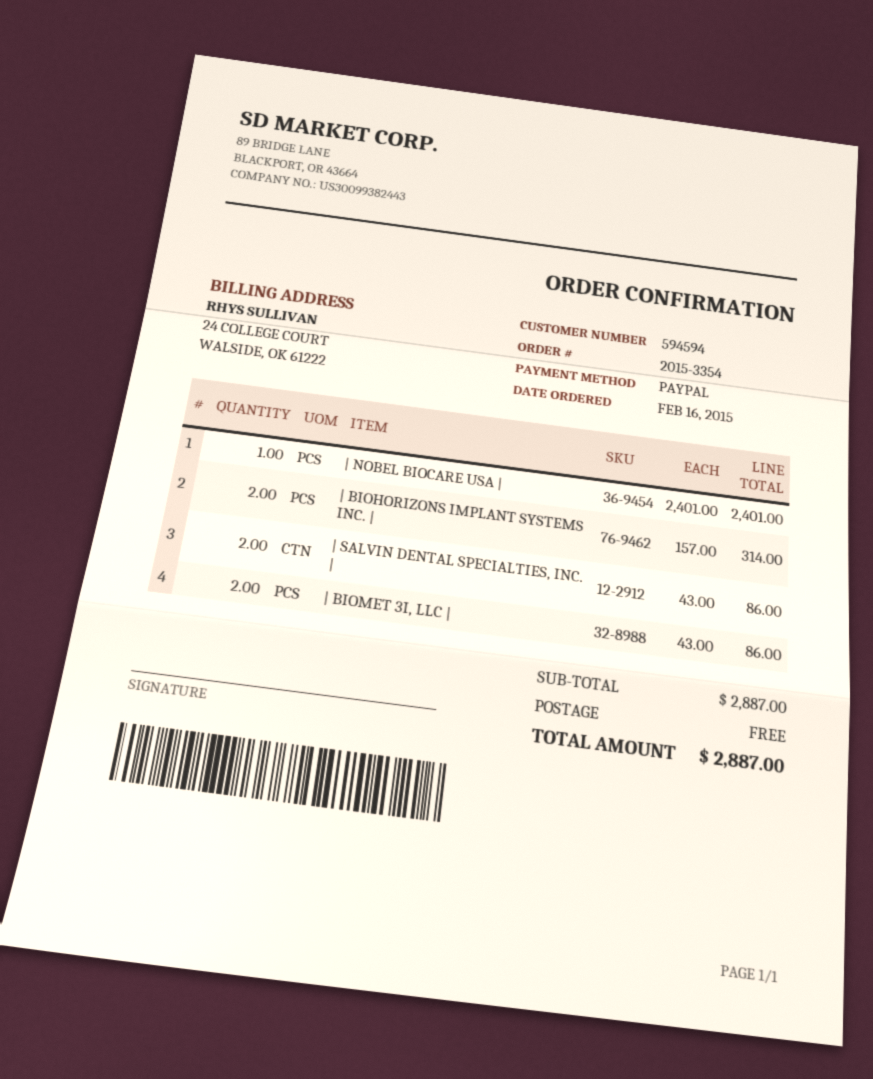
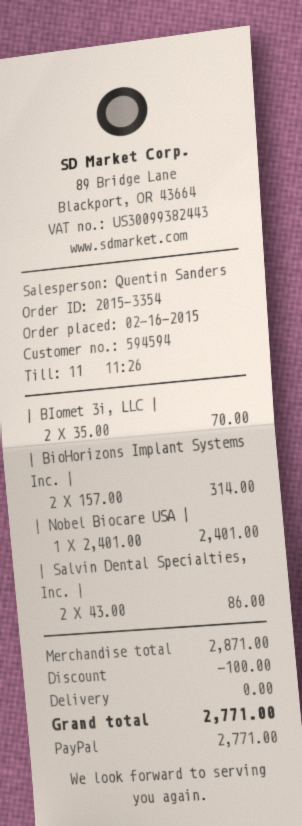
| BIOMET 3I, LLC |: 2 x 43.00 = 86.00 -> 2 x 35.00 = 70.00
subtotal: 2887.00 -> 2871.00
discount: none -> 100.00
total: 2887.00 -> 2771.00

